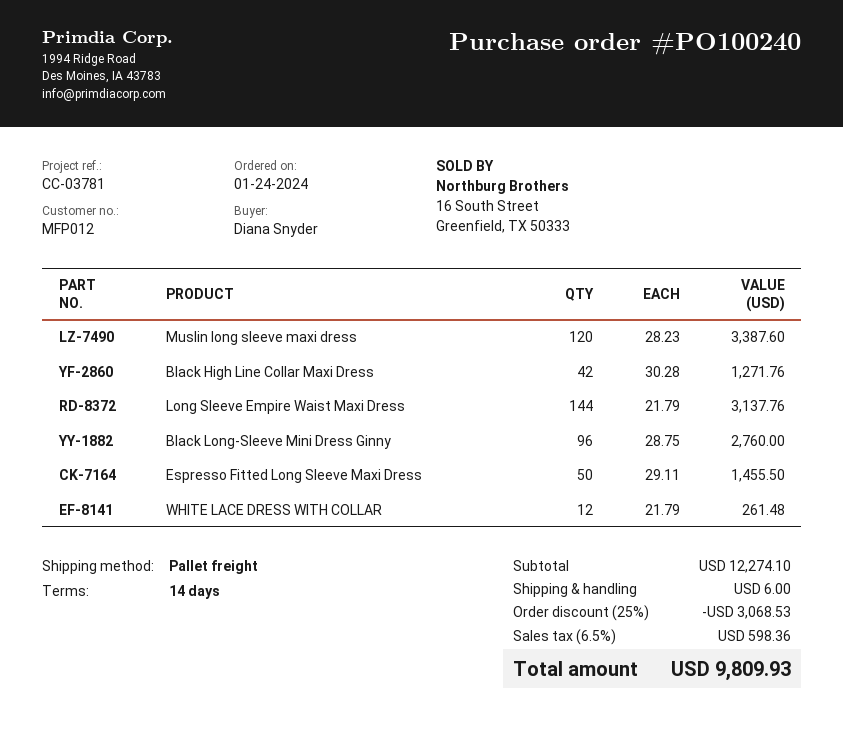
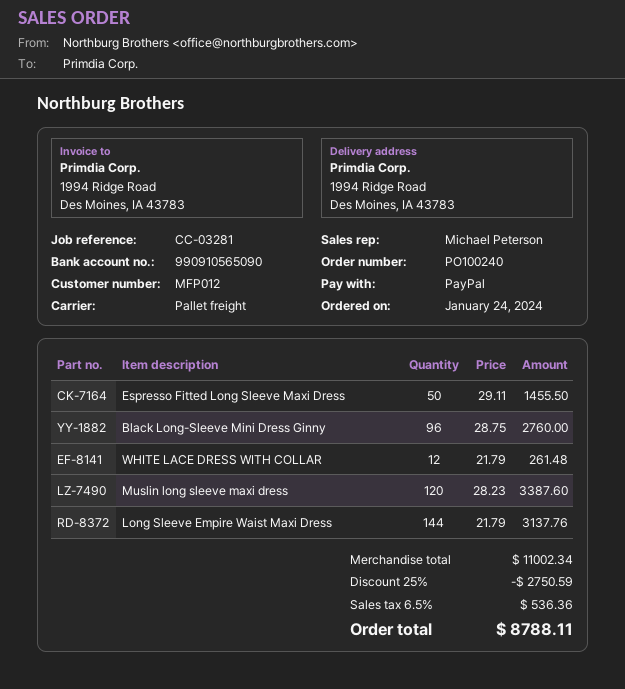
reference: CC-03781 -> CC-03281
Black High Line Collar Maxi Dress: 42 x 30.28 = 1271.76 -> none
subtotal: 12274.10 -> 11002.34
discount: 25% = 3068.53 -> 25% = 2750.59
shipping: 6.00 -> none
tax: 6.5% = 598.36 -> 6.5% = 536.36
total: 9809.93 -> 8788.11

